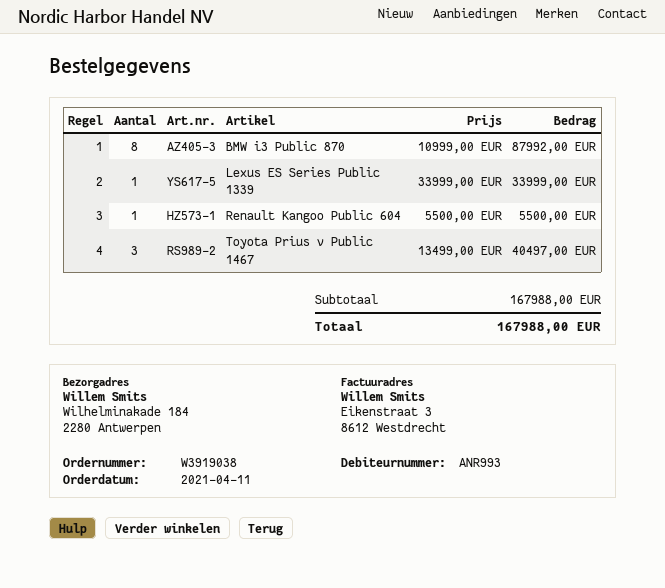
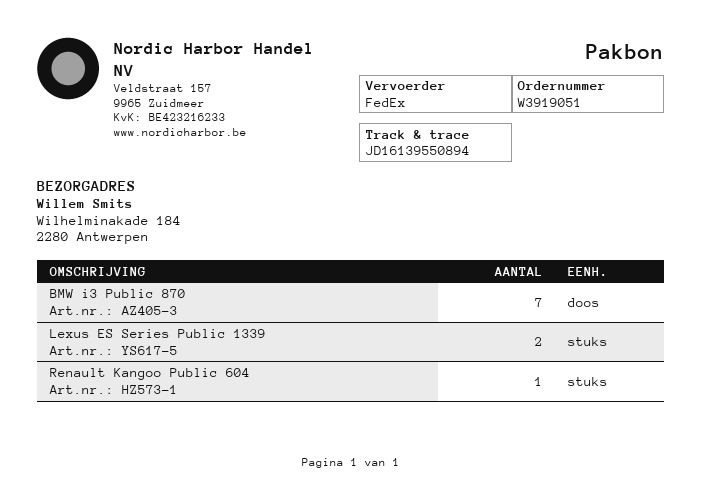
order number: W3919038 -> W3919051
BMW i3 Public 870: 8 -> 7
Lexus ES Series Public 1339: 1 -> 2
Toyota Prius v Public 1467: 3 -> none

